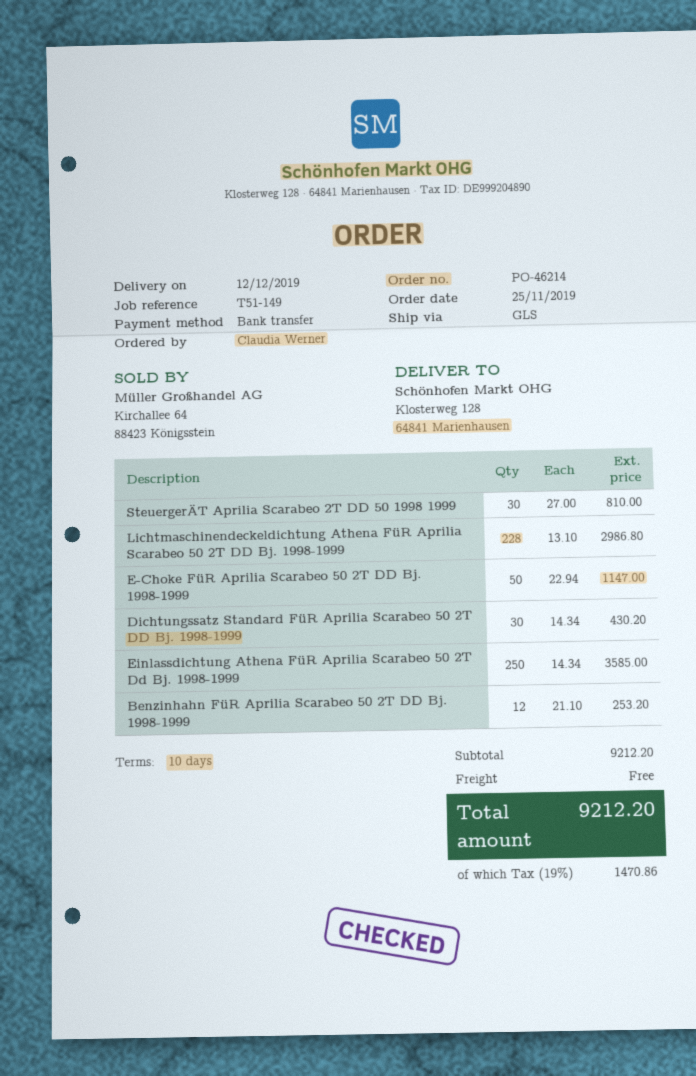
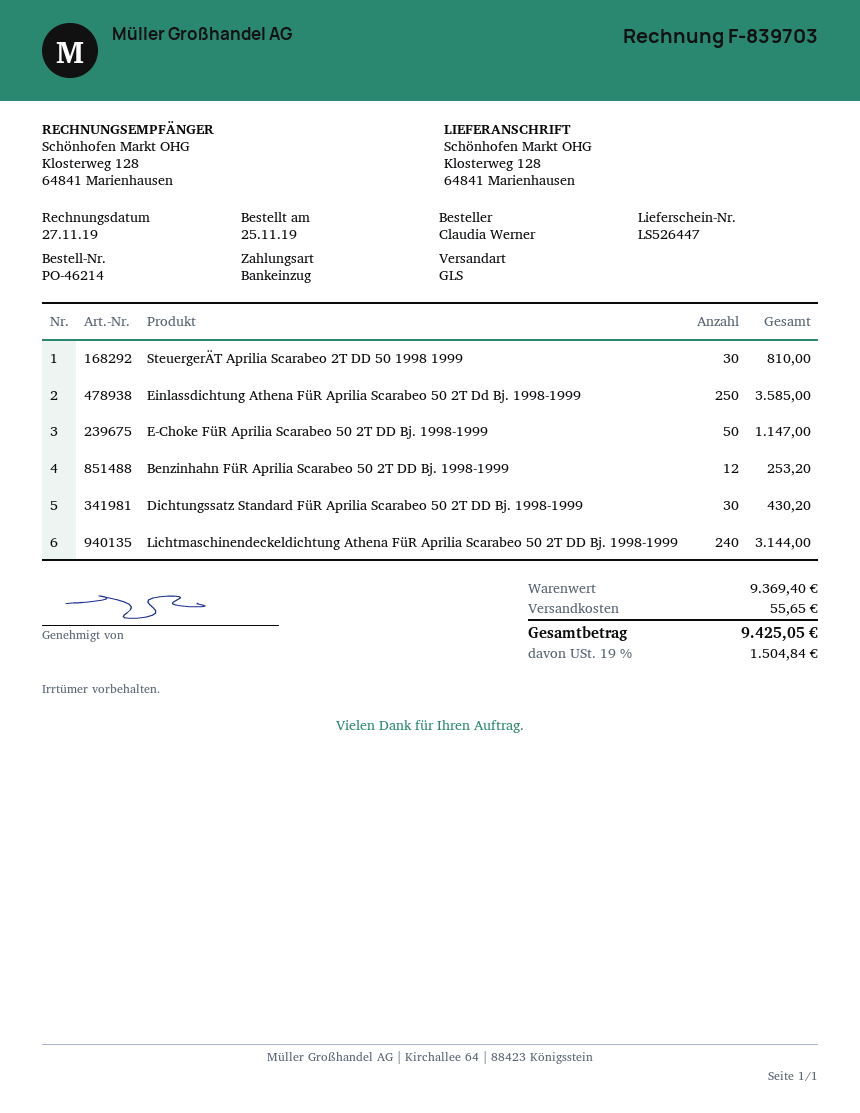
payment method: bank transfer -> direct debit
Lichtmaschinendeckeldichtung Athena FüR Aprilia Scarabeo 50 2T DD Bj. 1998-1999: 228 for 2986.80 -> 240 for 3144.00
subtotal: 9212.20 -> 9369.40
shipping: 0.00 -> 55.65
tax: 19% = 1470.86 -> 19% = 1504.84
total: 9212.20 -> 9425.05

